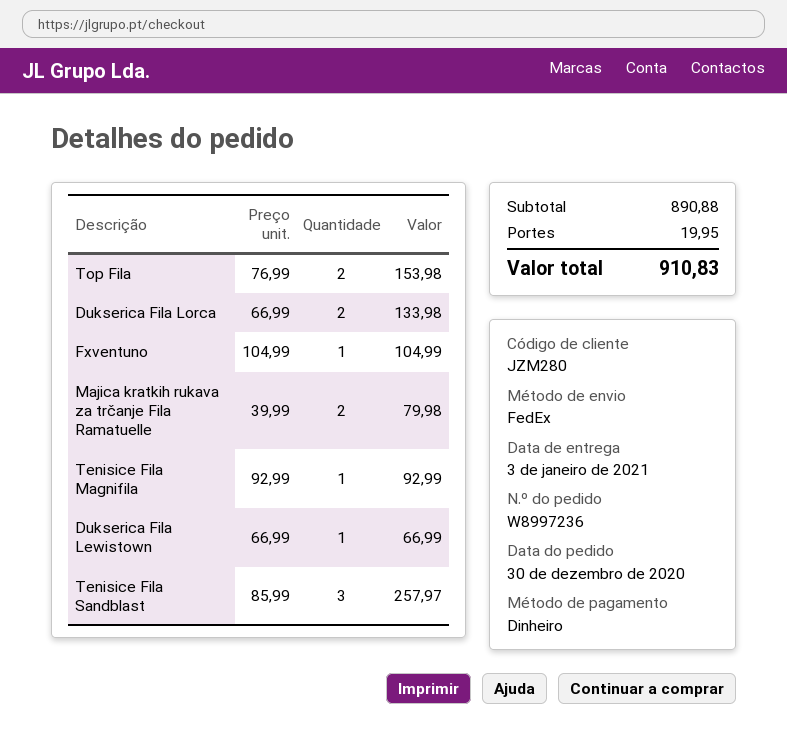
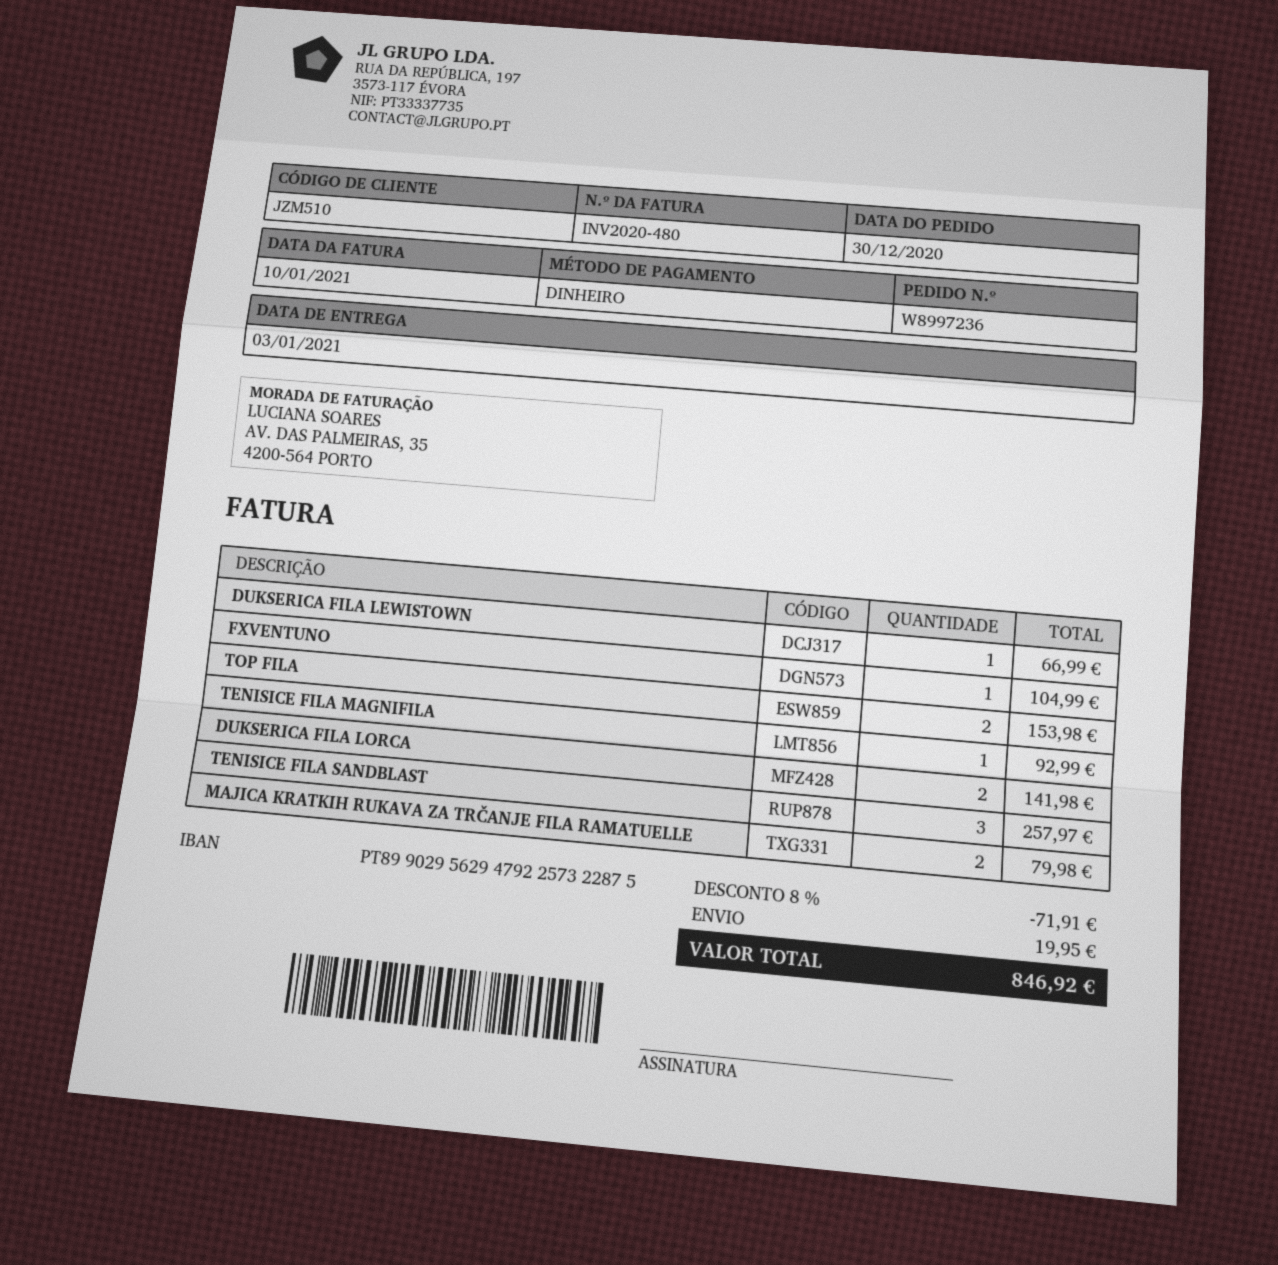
customer number: JZM280 -> JZM510
Dukserica Fila Lorca: 2 for 133.98 -> 2 for 141.98
discount: none -> 8% = 71.91
total: 910.83 -> 846.92

